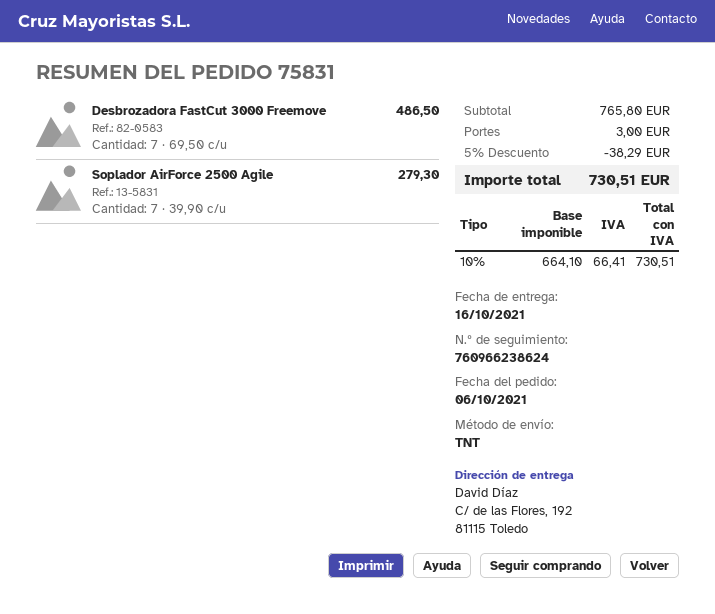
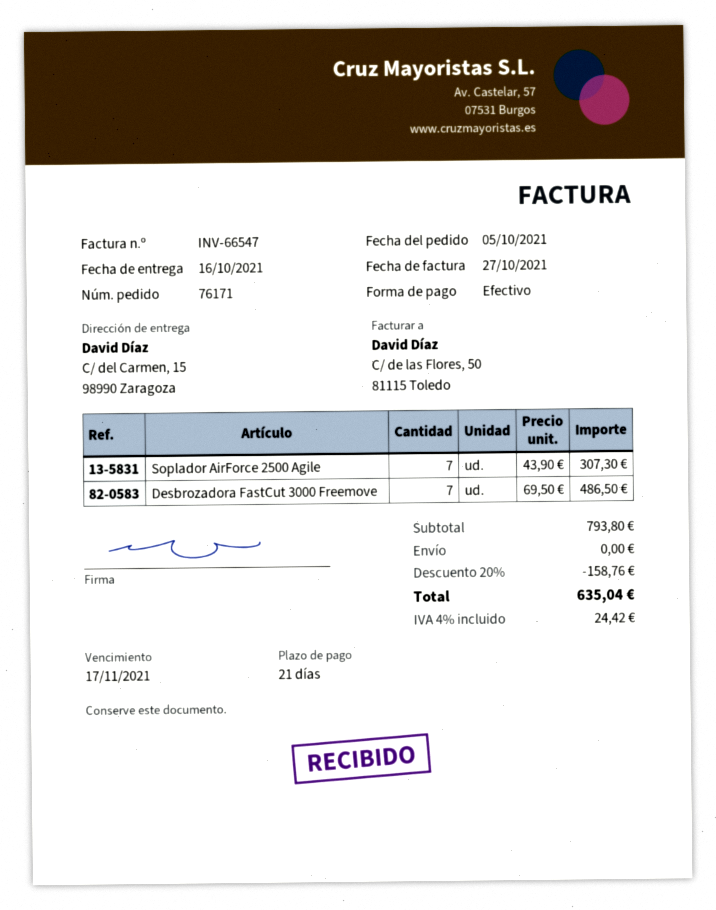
order number: 75831 -> 76171
order date: 2021-10-06 -> 2021-10-05
ship to: C/ de las Flores, 192, 81115 Toledo -> C/ del Carmen, 15, 98990 Zaragoza
Soplador AirForce 2500 Agile: 7 x 39.90 = 279.30 -> 7 x 43.90 = 307.30
subtotal: 765.80 -> 793.80
discount: 5% = 38.29 -> 20% = 158.76
shipping: 3.00 -> 0.00
tax: 10% = 66.41 -> 4% = 24.42
total: 730.51 -> 635.04

